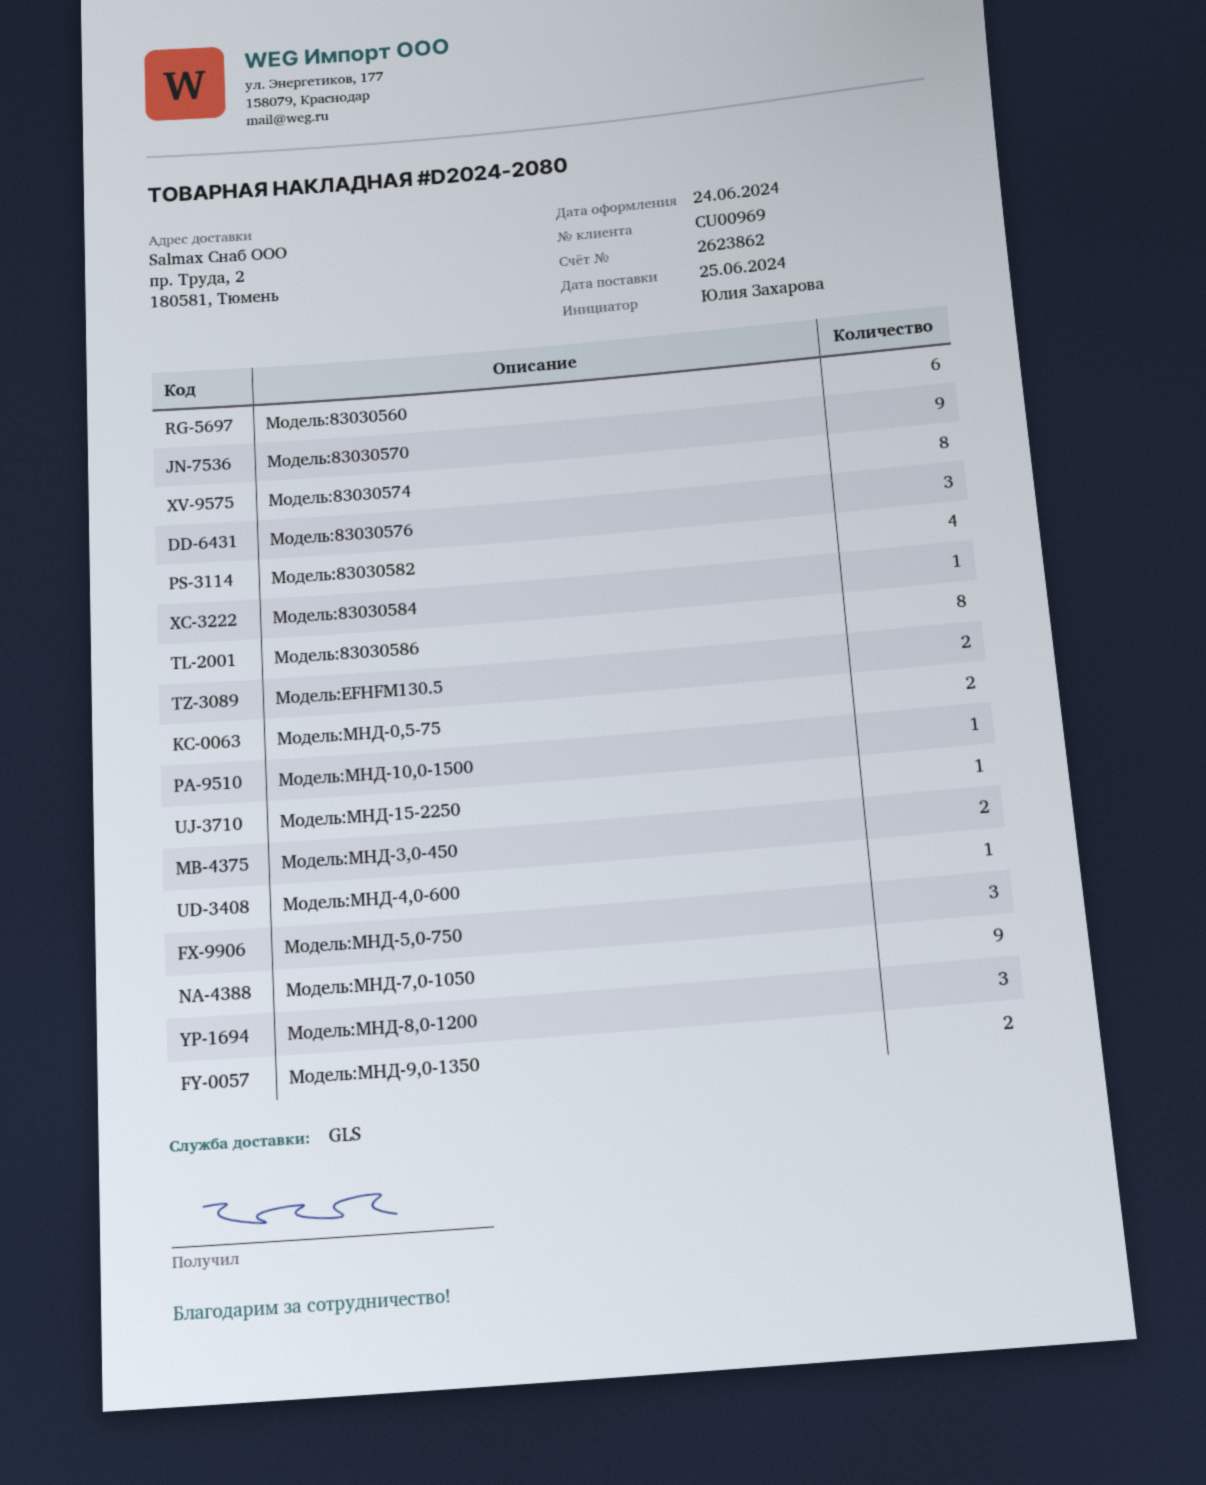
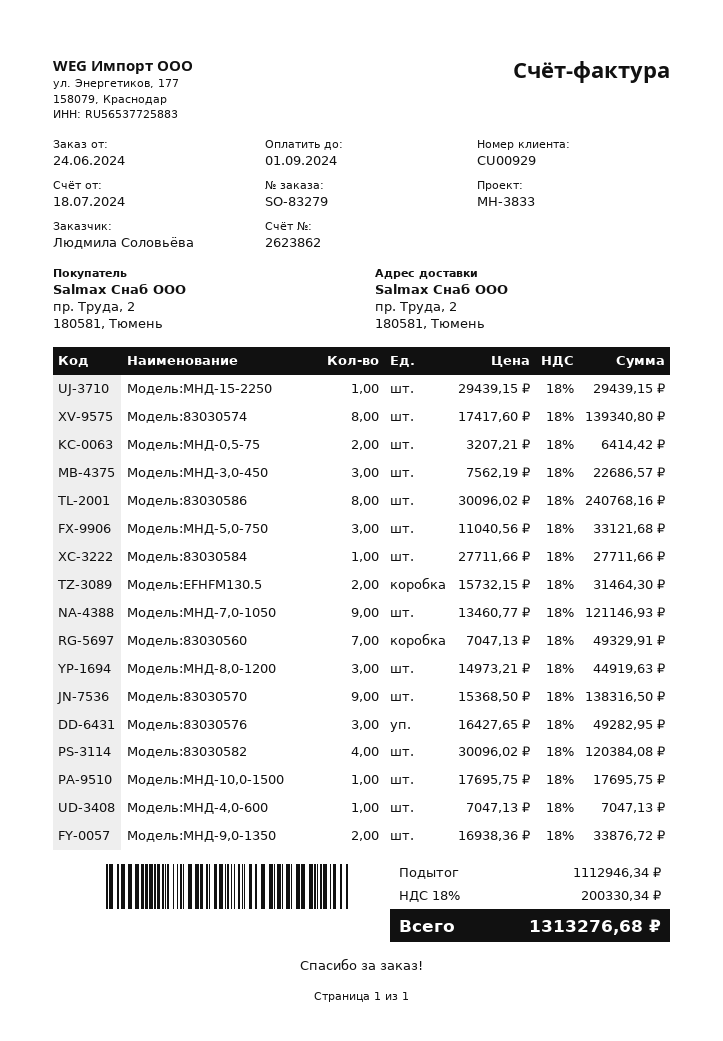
customer number: CU00969 -> CU00929
ordered by: Юлия Захарова -> Людмила Соловьёва
Модель:83030560: 6 -> 7
Модель:МНД-3,0-450: 2 -> 3

